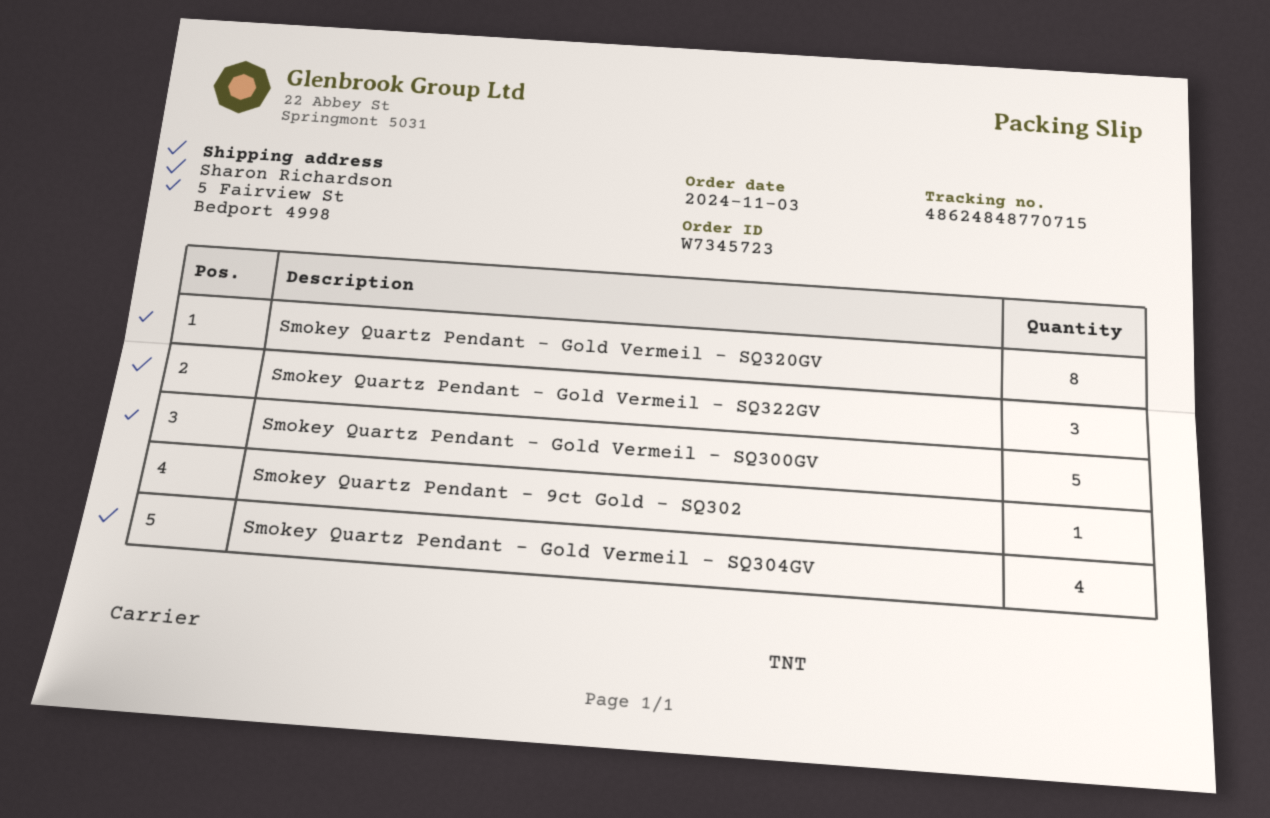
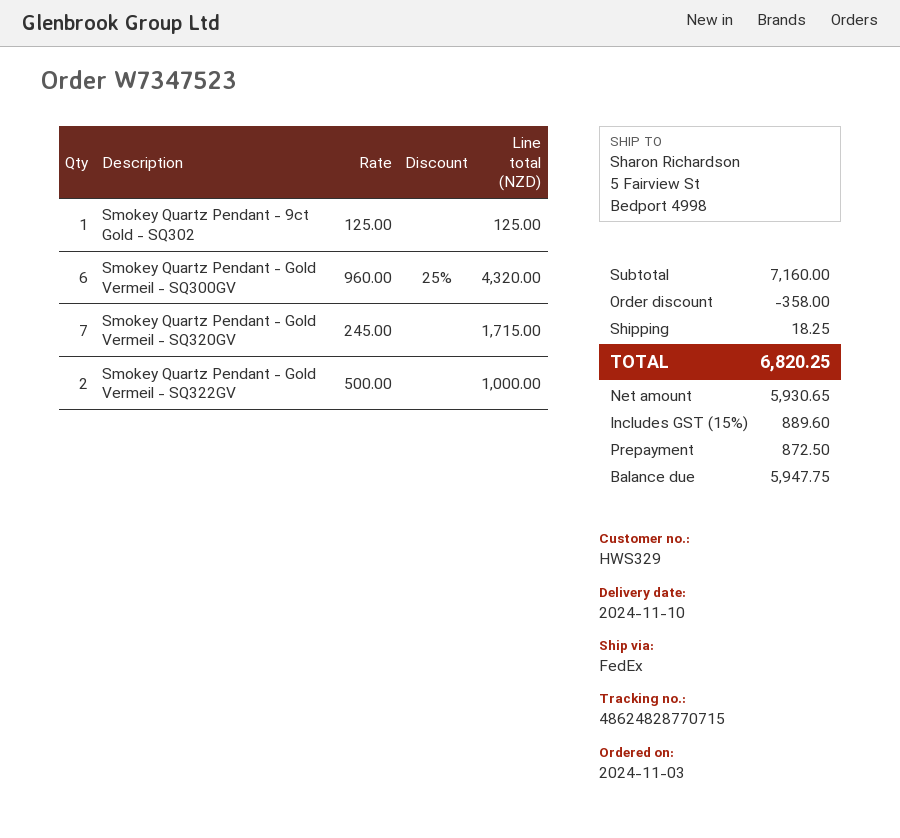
order number: W7345723 -> W7347523
shipping method: TNT -> FedEx
tracking number: 48624848770715 -> 48624828770715
Smokey Quartz Pendant - Gold Vermeil - SQ320GV: 8 -> 7
Smokey Quartz Pendant - Gold Vermeil - SQ322GV: 3 -> 2
Smokey Quartz Pendant - Gold Vermeil - SQ300GV: 5 -> 6
Smokey Quartz Pendant - Gold Vermeil - SQ304GV: 4 -> none

